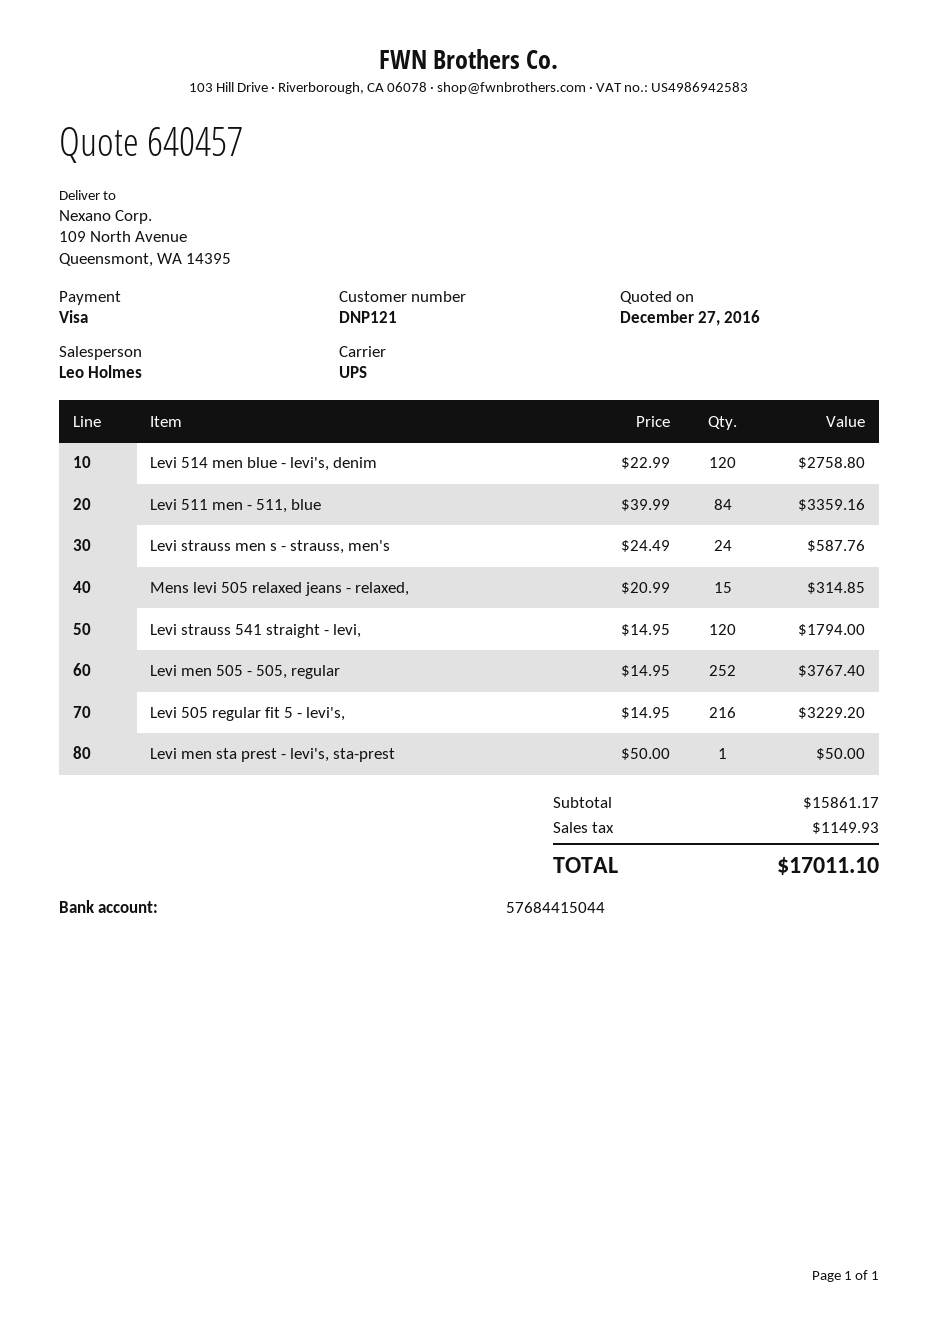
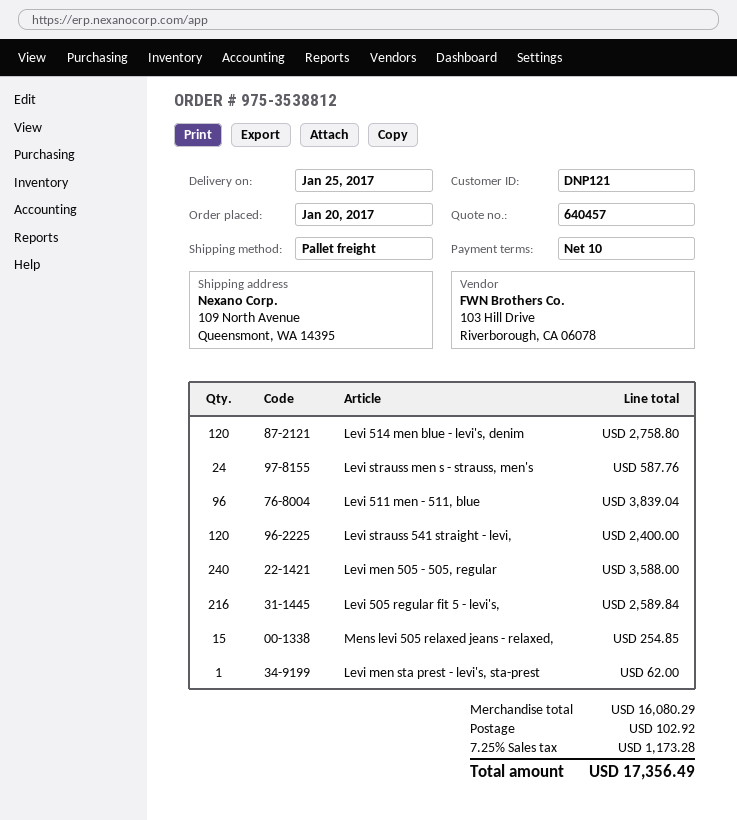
shipping method: UPS -> pallet freight
Levi 511 men - 511, blue: 84 for 3359.16 -> 96 for 3839.04
Mens levi 505 relaxed jeans - relaxed,: 15 for 314.85 -> 15 for 254.85
Levi strauss 541 straight - levi,: 120 for 1794.00 -> 120 for 2400.00
Levi men 505 - 505, regular: 252 for 3767.40 -> 240 for 3588.00
Levi 505 regular fit 5 - levi's,: 216 for 3229.20 -> 216 for 2589.84
Levi men sta prest - levi's, sta-prest: 1 for 50.00 -> 1 for 62.00
subtotal: 15861.17 -> 16080.29
shipping: none -> 102.92
tax: 1149.93 -> 1173.28
total: 17011.10 -> 17356.49

